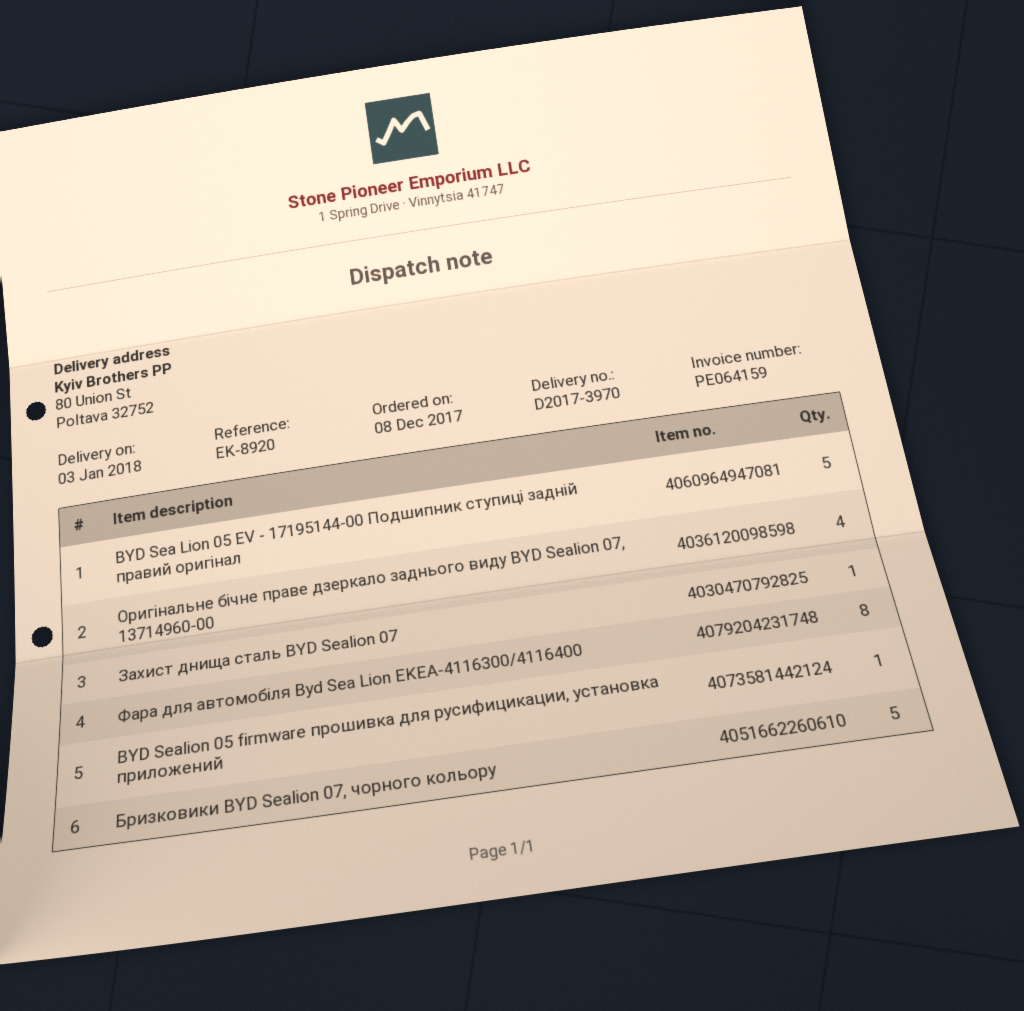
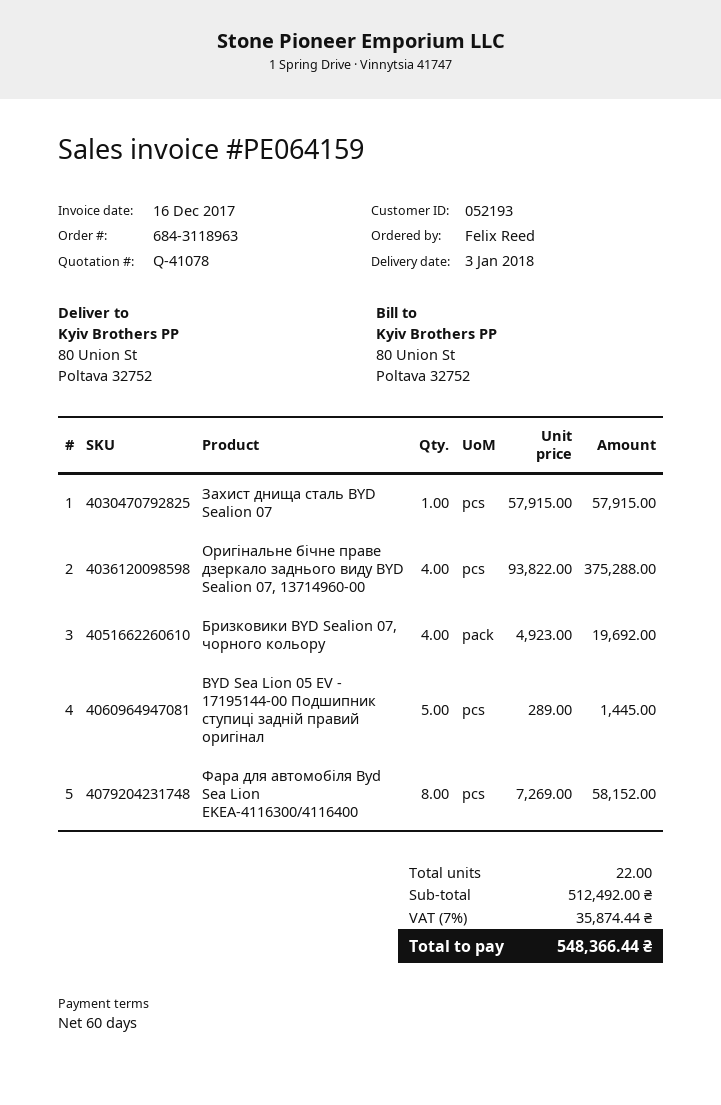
BYD Sealion 05 firmware прошивка для русифицикации, установка приложений: 1 -> none
Бризковики BYD Sealion 07, чорного кольору: 5 -> 4

